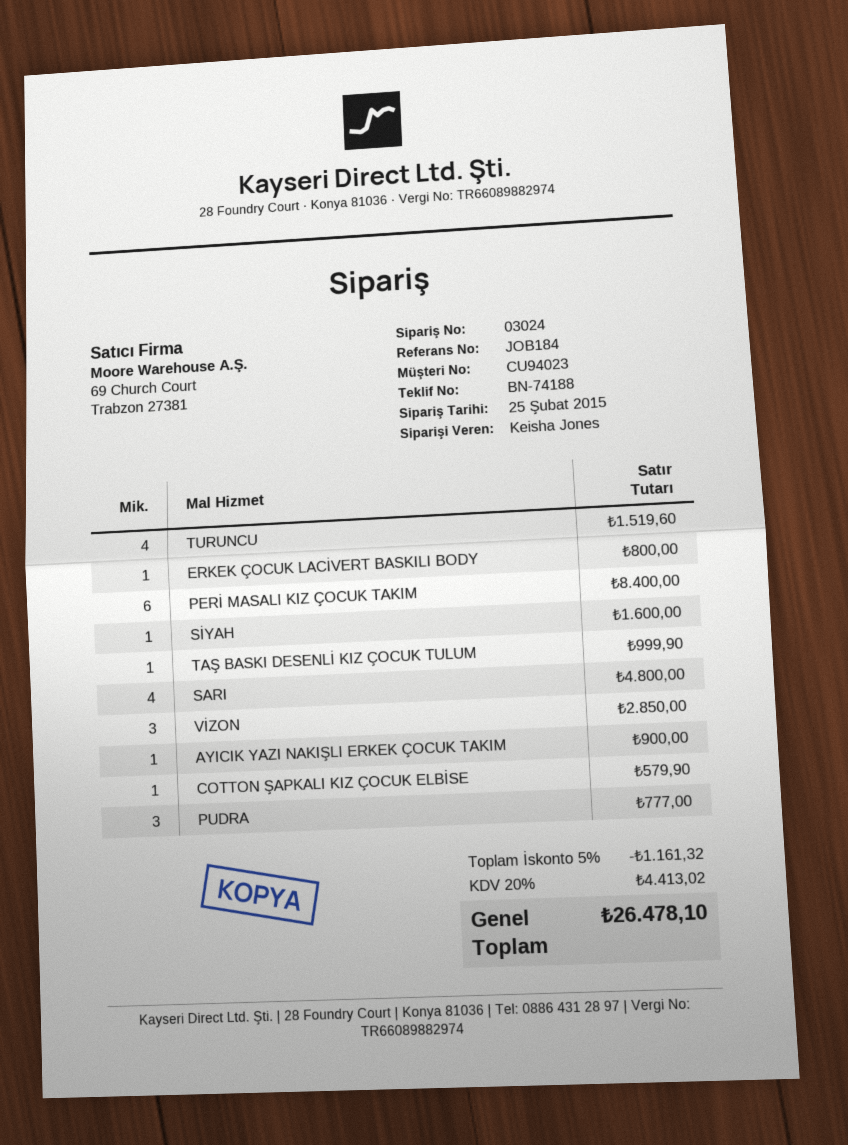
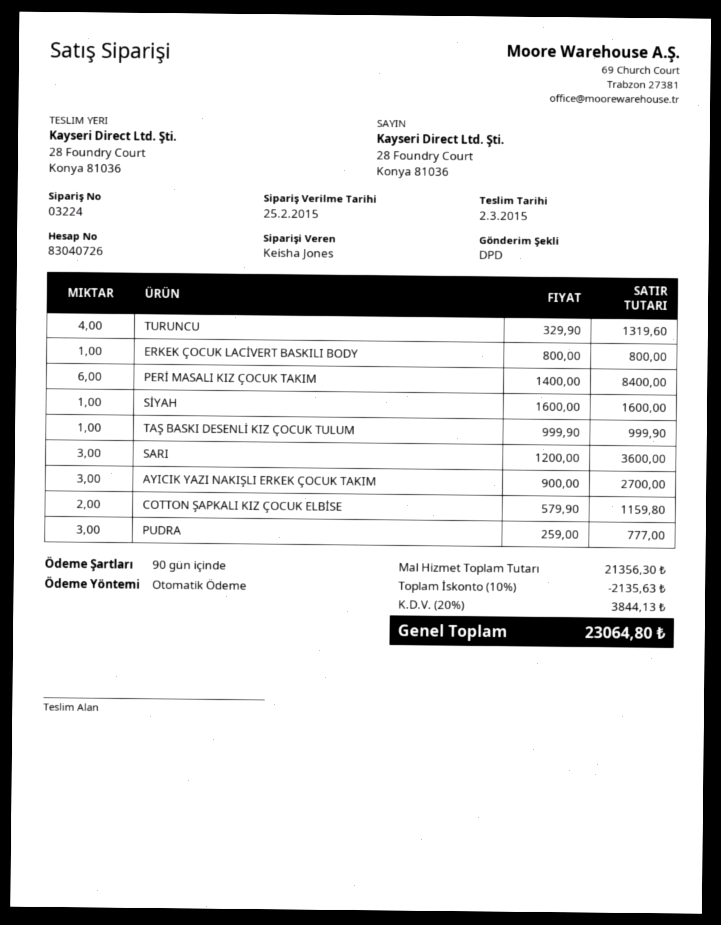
order number: 03024 -> 03224
TURUNCU: 4 for 1519.60 -> 4 for 1319.60
SARI: 4 for 4800.00 -> 3 for 3600.00
VİZON: 3 for 2850.00 -> none
AYICIK YAZI NAKIŞLI ERKEK ÇOCUK TAKIM: 1 for 900.00 -> 3 for 2700.00
COTTON ŞAPKALI KIZ ÇOCUK ELBİSE: 1 for 579.90 -> 2 for 1159.80
discount: 5% = 1161.32 -> 10% = 2135.63
tax: 20% = 4413.02 -> 20% = 3844.13
total: 26478.10 -> 23064.80

